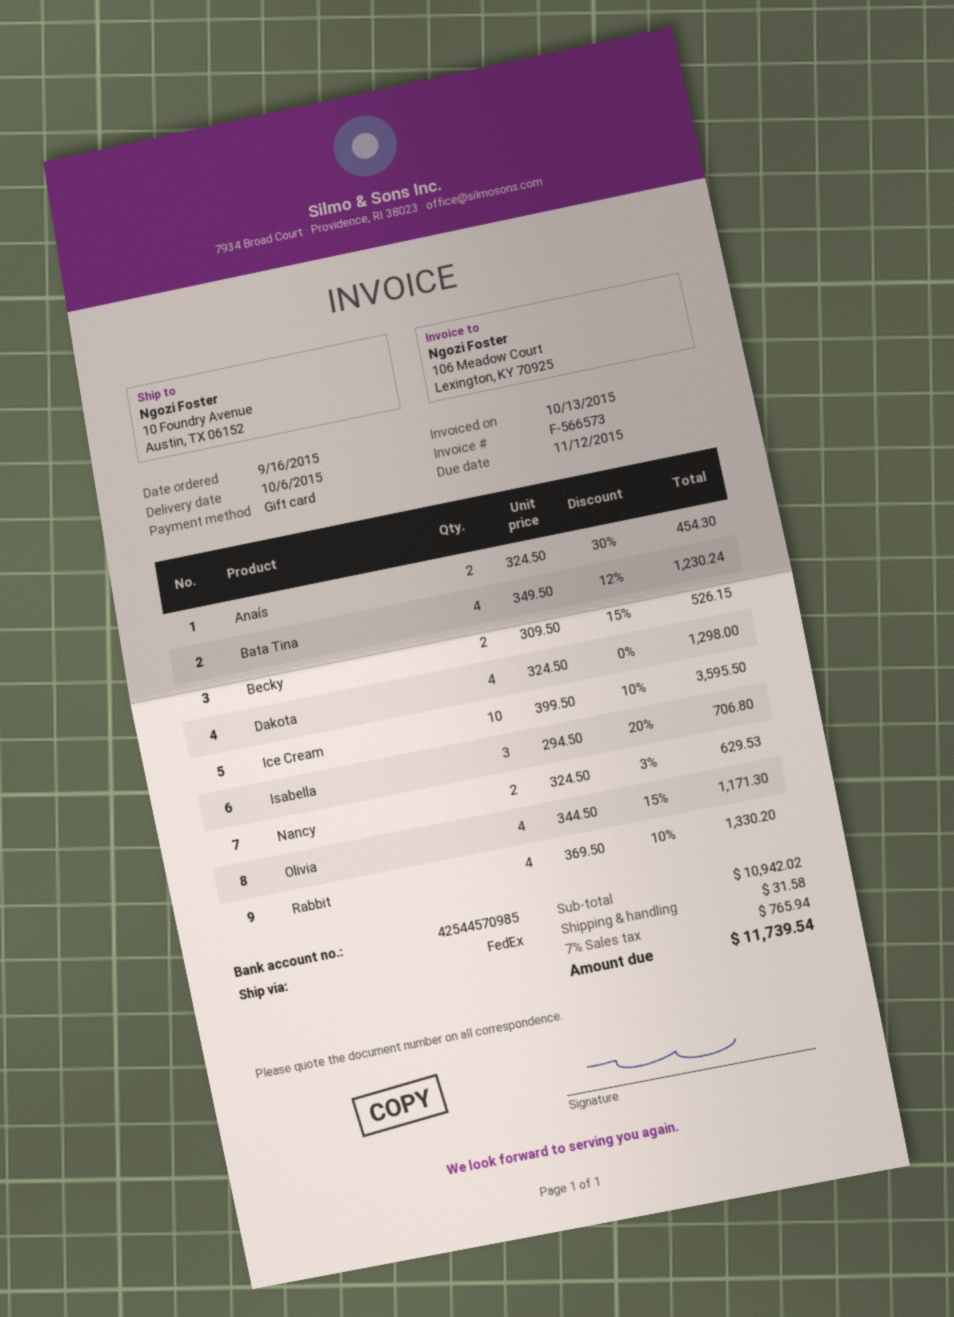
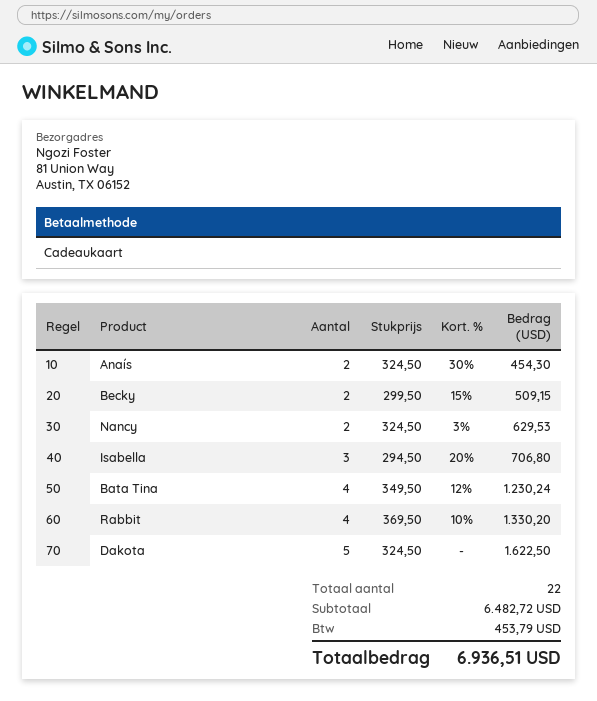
ship to: 10 Foundry Avenue, Austin, TX 06152 -> 81 Union Way, Austin, TX 06152
Becky: 2 x 309.50 - 15% = 526.15 -> 2 x 299.50 - 15% = 509.15
Dakota: 4 x 324.50 = 1298.00 -> 5 x 324.50 = 1622.50
Ice Cream: 10 x 399.50 - 10% = 3595.50 -> none
Olivia: 4 x 344.50 - 15% = 1171.30 -> none
subtotal: 10942.02 -> 6482.72
shipping: 31.58 -> none
tax: 765.94 -> 453.79
total: 11739.54 -> 6936.51

